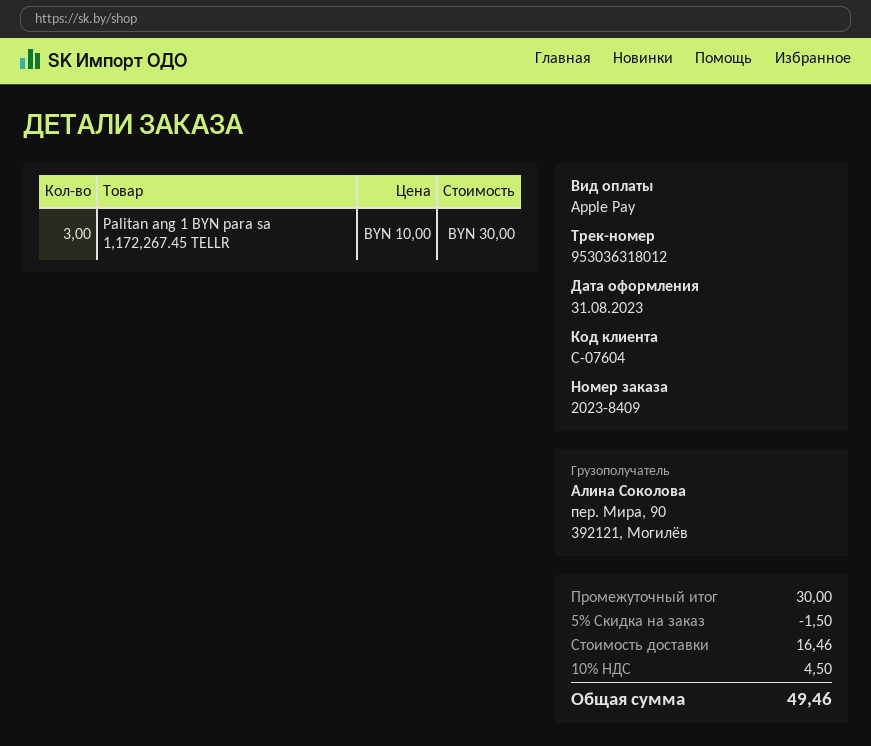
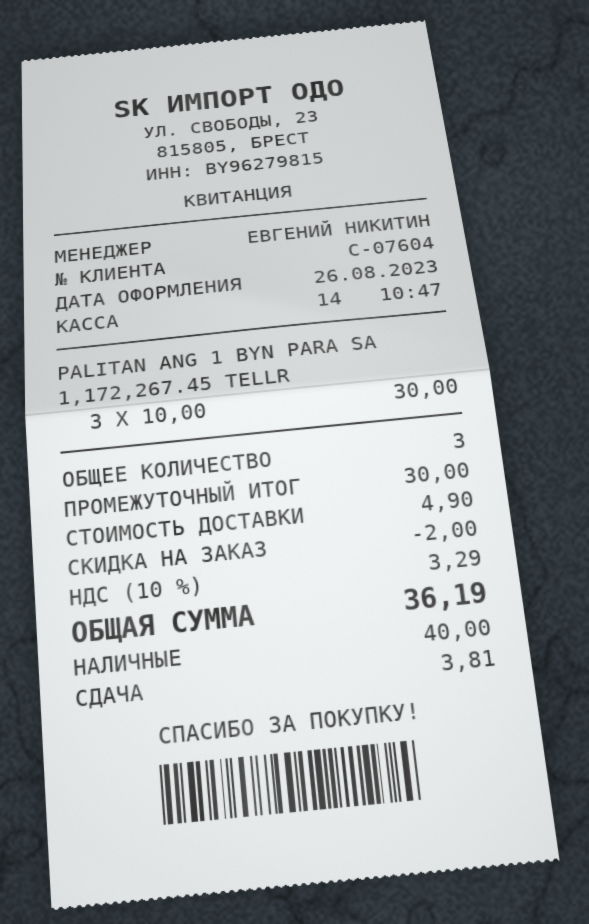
order date: 2023-08-31 -> 2023-08-26
payment method: Apple Pay -> cash
discount: 1.50 -> 2.00
shipping: 16.46 -> 4.90
tax: 10% = 4.50 -> 10% = 3.29
total: 49.46 -> 36.19

